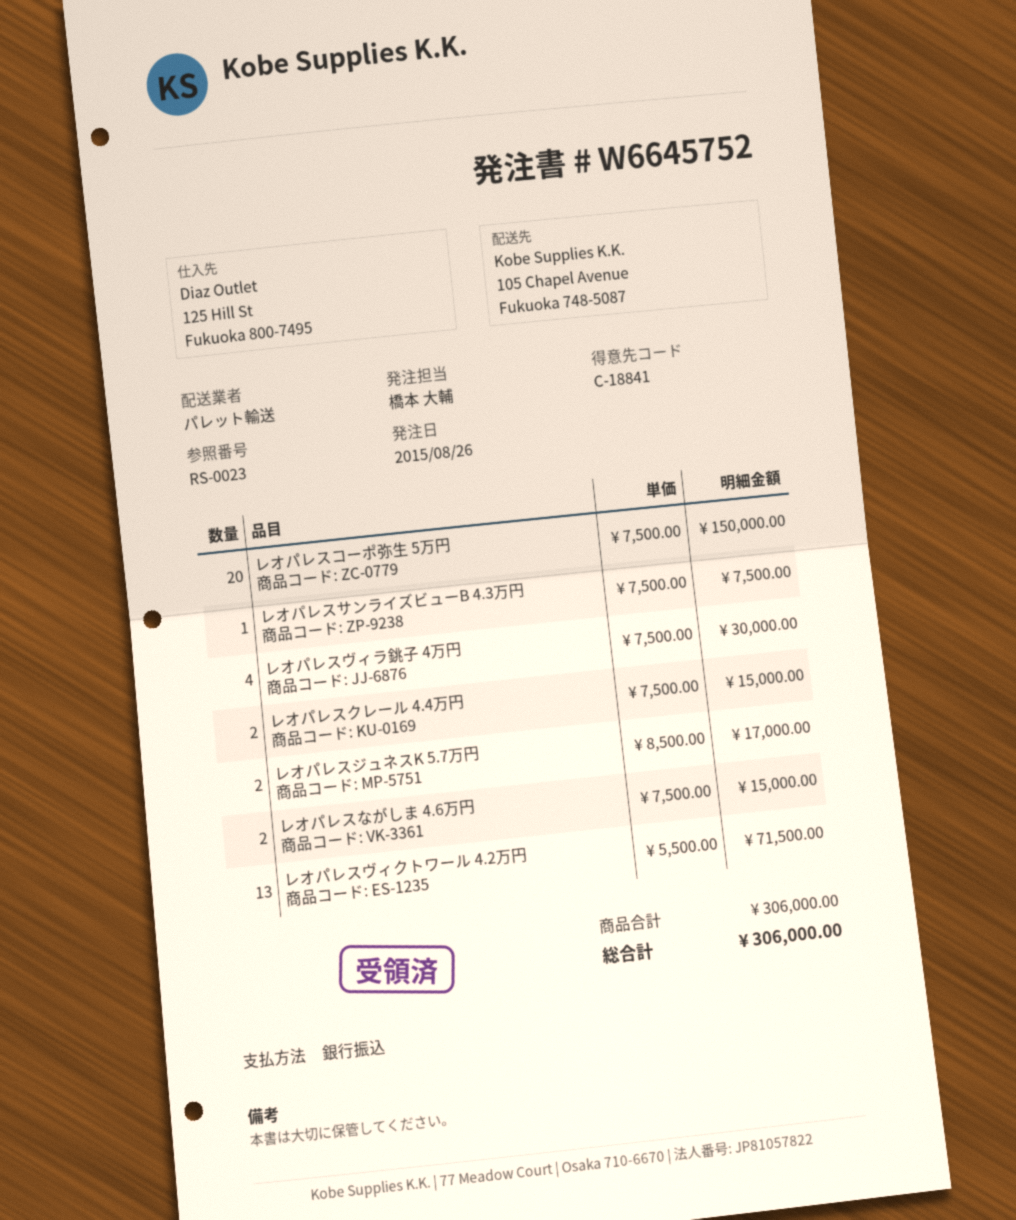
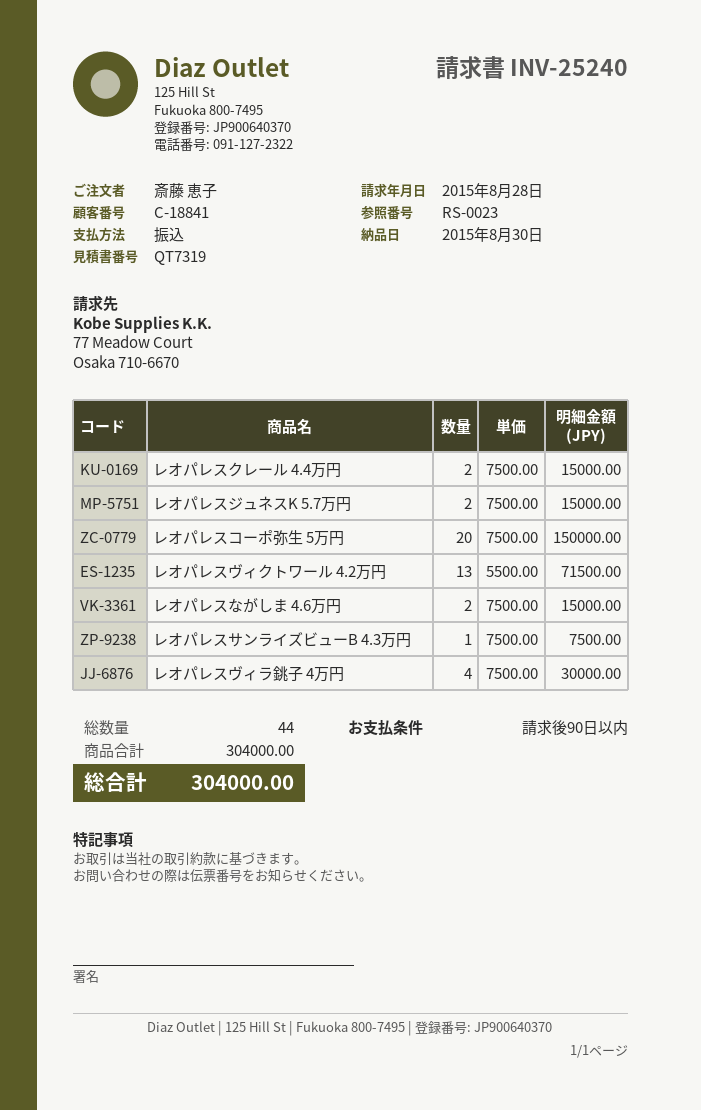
ordered by: 橋本 大輔 -> 斎藤 恵子
レオパレスジュネスK 5.7万円: 2 x 8500.00 = 17000.00 -> 2 x 7500.00 = 15000.00
subtotal: 306000.00 -> 304000.00
total: 306000.00 -> 304000.00

